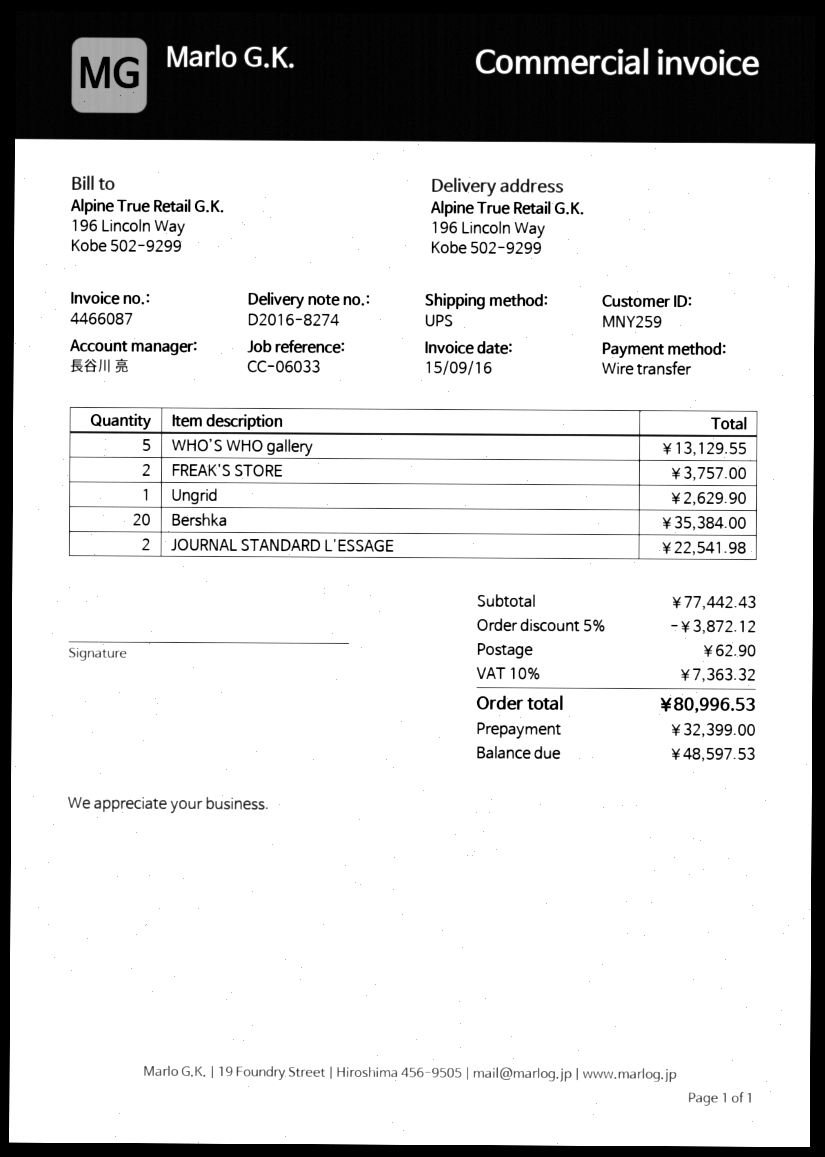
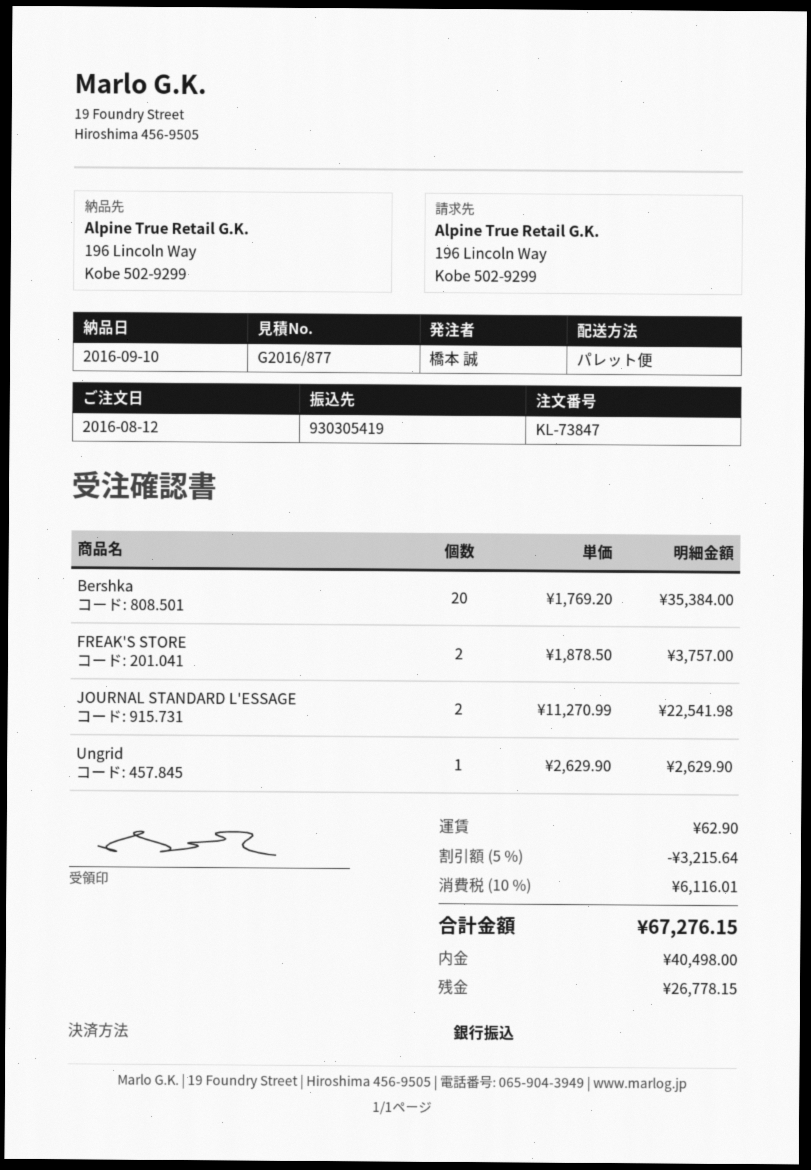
shipping method: UPS -> pallet freight
WHO’S WHO gallery: 5 for 13129.55 -> none
discount: 5% = 3872.12 -> 5% = 3215.64
tax: 10% = 7363.32 -> 10% = 6116.01
total: 80996.53 -> 67276.15
deposit: 32399.00 -> 40498.00
balance: 48597.53 -> 26778.15

